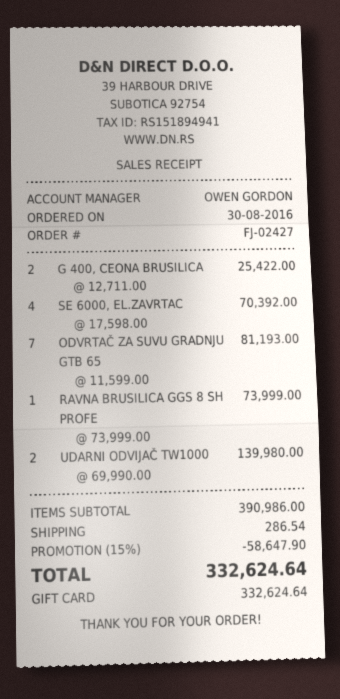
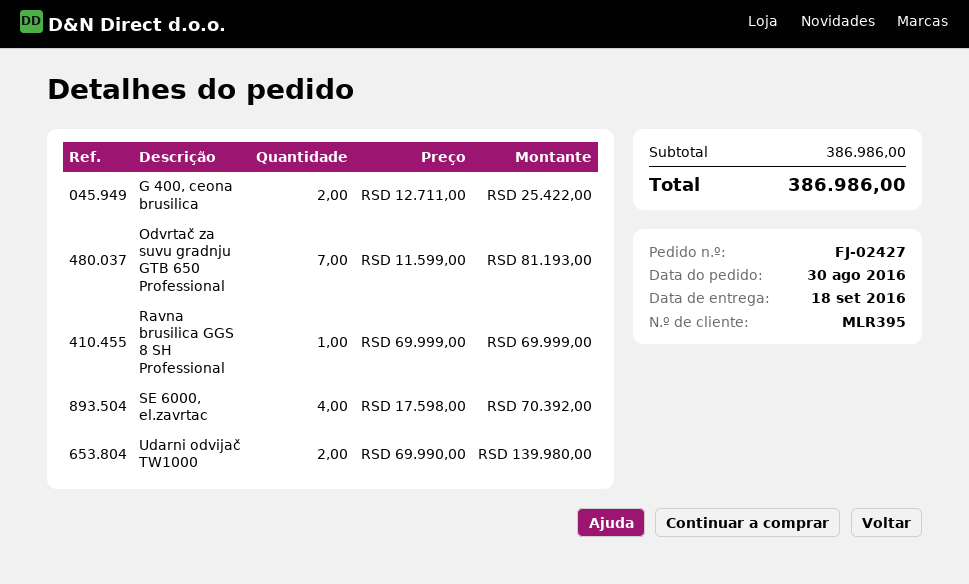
RAVNA BRUSILICA GGS 8 SH PROFE: 1 x 73999.00 = 73999.00 -> 1 x 69999.00 = 69999.00
subtotal: 390986.00 -> 386986.00
discount: 15% = 58647.90 -> none
shipping: 286.54 -> none
total: 332624.64 -> 386986.00

